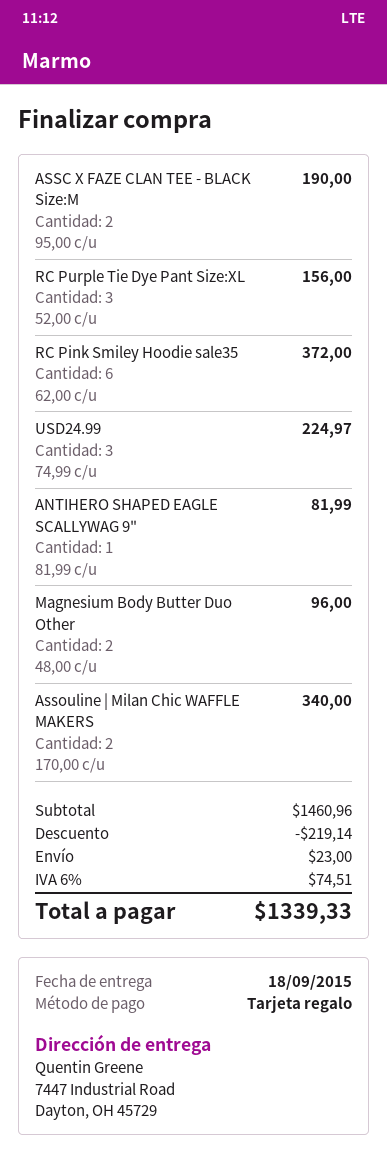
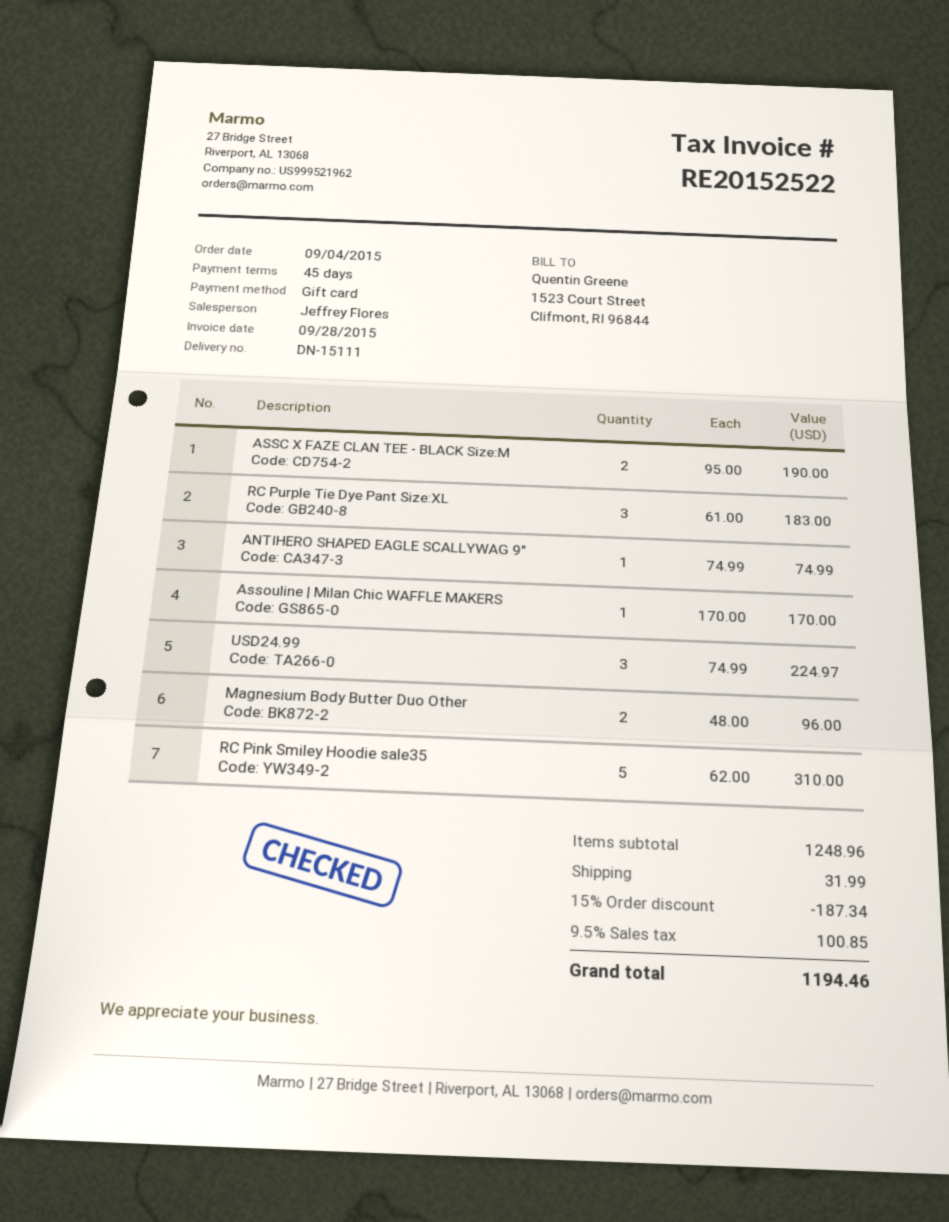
RC Purple Tie Dye Pant Size:XL: 3 x 52.00 = 156.00 -> 3 x 61.00 = 183.00
RC Pink Smiley Hoodie sale35: 6 x 62.00 = 372.00 -> 5 x 62.00 = 310.00
ANTIHERO SHAPED EAGLE SCALLYWAG 9": 1 x 81.99 = 81.99 -> 1 x 74.99 = 74.99
Assouline | Milan Chic WAFFLE MAKERS: 2 x 170.00 = 340.00 -> 1 x 170.00 = 170.00
subtotal: 1460.96 -> 1248.96
discount: 219.14 -> 187.34
shipping: 23.00 -> 31.99
tax: 6% = 74.51 -> 9.5% = 100.85
total: 1339.33 -> 1194.46

